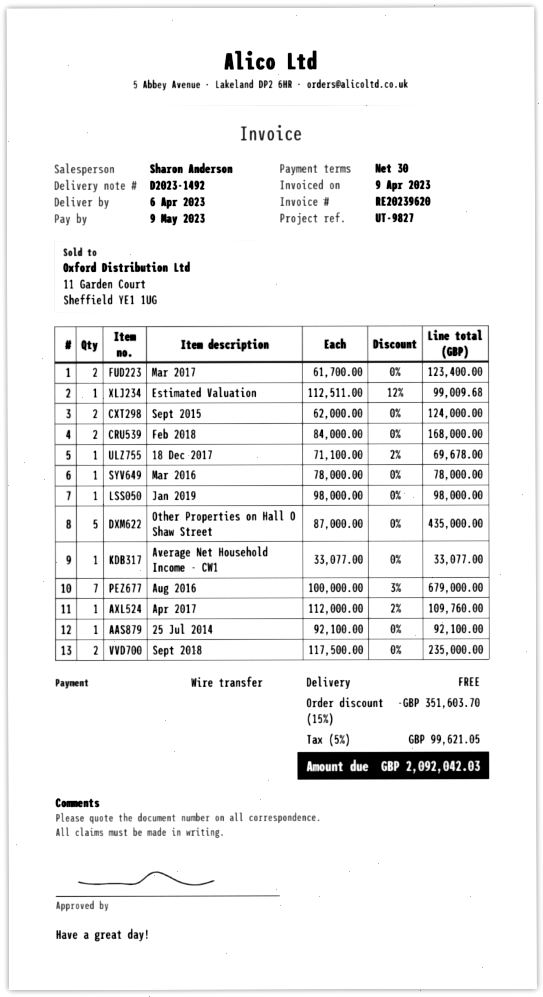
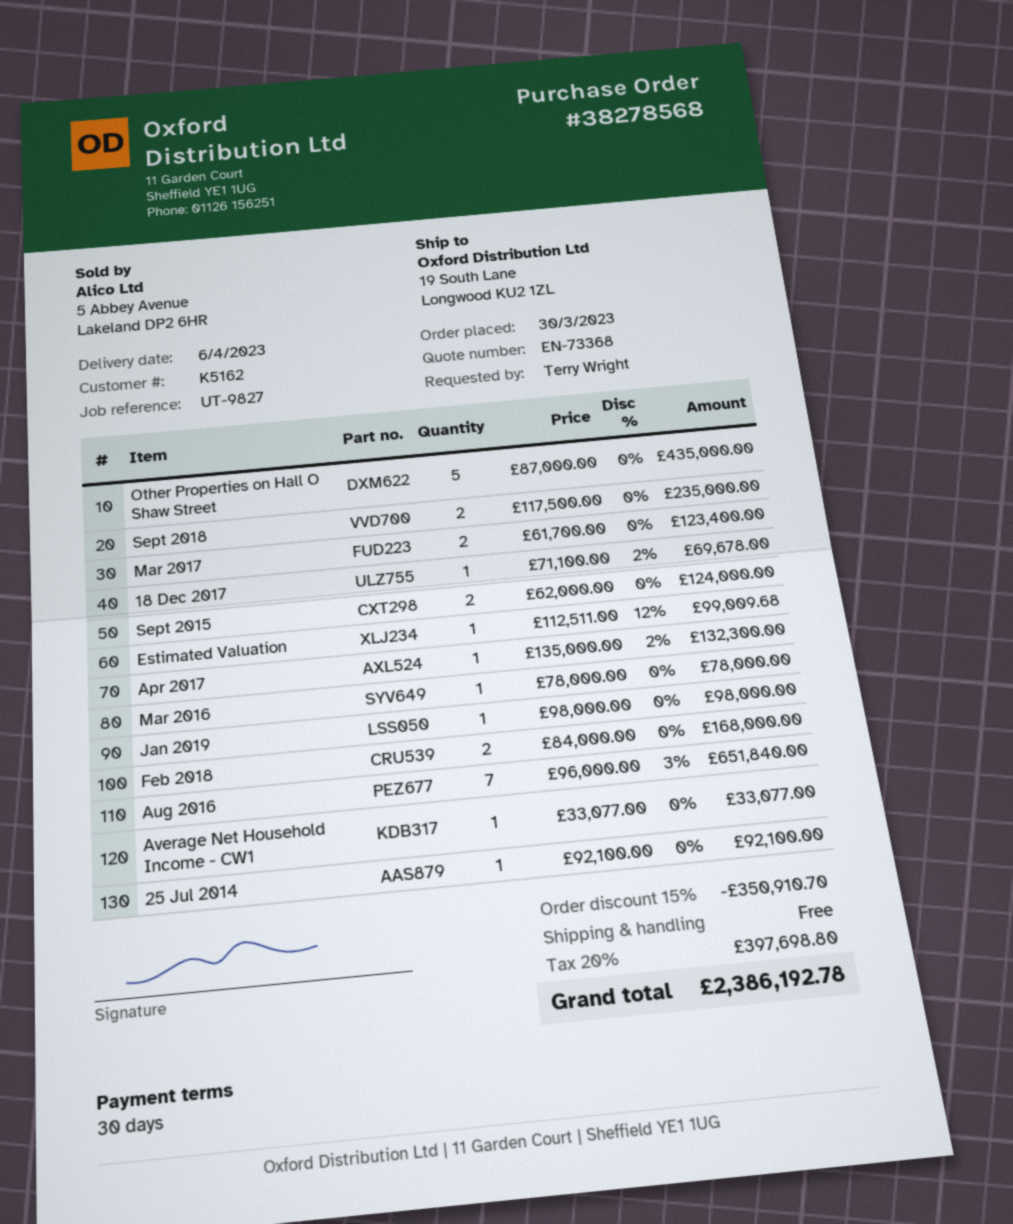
Aug 2016: 7 x 100000.00 - 3% = 679000.00 -> 7 x 96000.00 - 3% = 651840.00
Apr 2017: 1 x 112000.00 - 2% = 109760.00 -> 1 x 135000.00 - 2% = 132300.00
discount: 15% = 351603.70 -> 15% = 350910.70
tax: 5% = 99621.05 -> 20% = 397698.80
total: 2092042.03 -> 2386192.78

